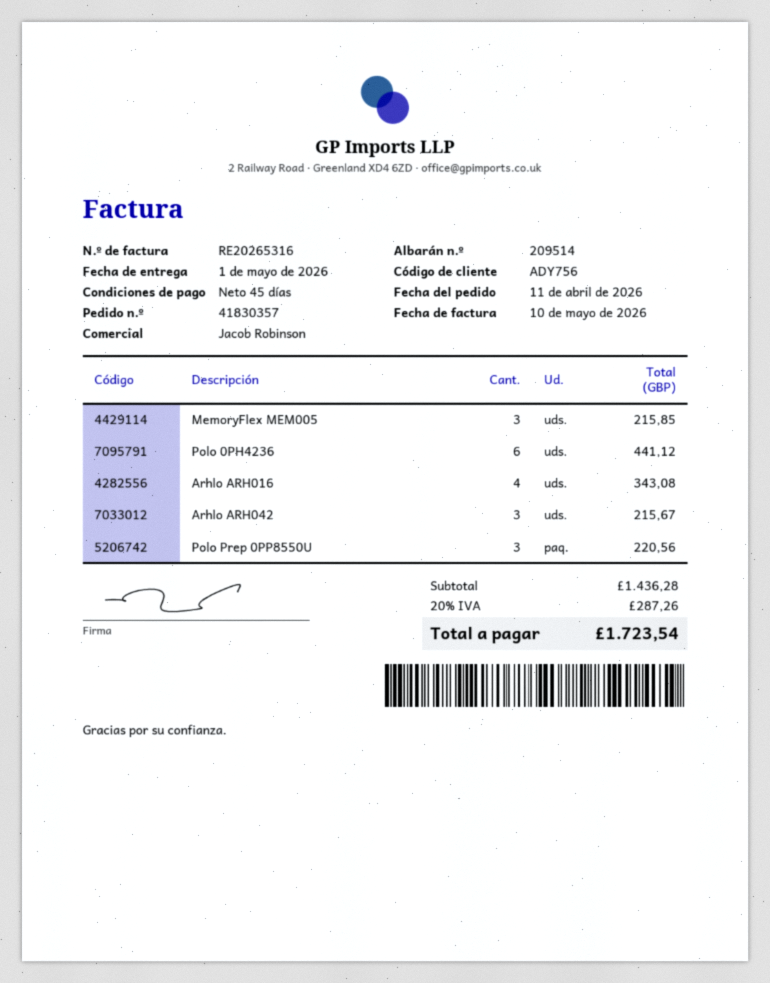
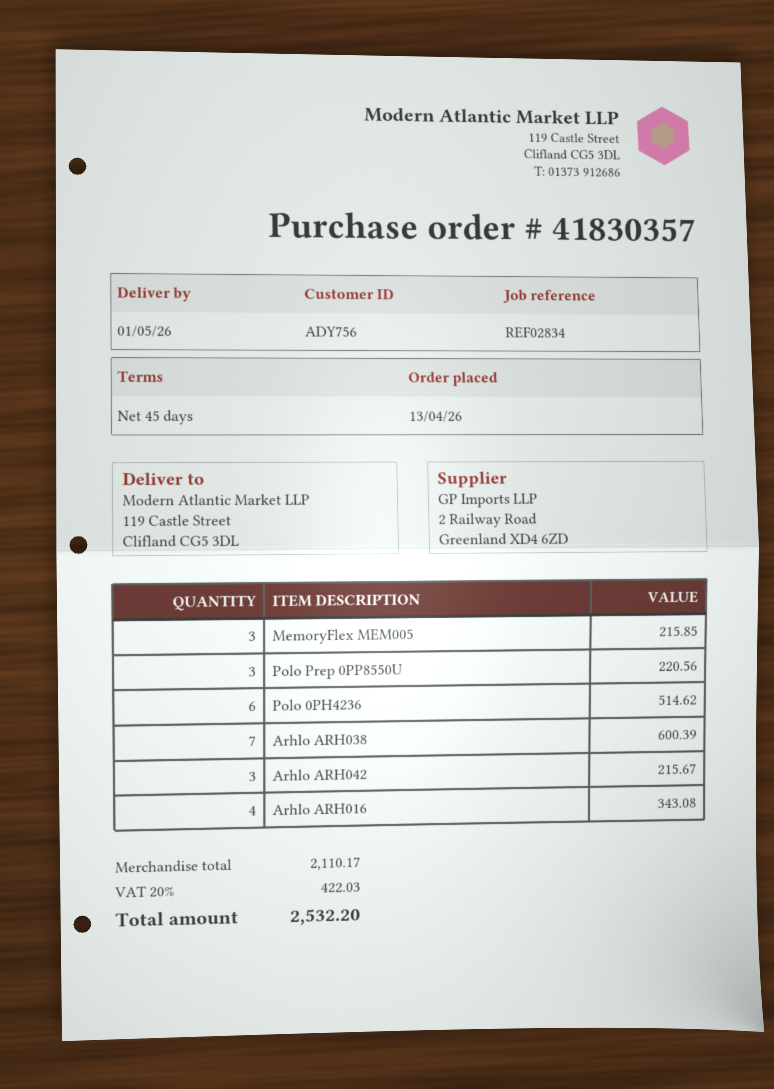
order date: 2026-04-11 -> 2026-04-13
Polo 0PH4236: 6 for 441.12 -> 6 for 514.62
Arhlo ARH038: none -> 7 for 600.39
subtotal: 1436.28 -> 2110.17
tax: 20% = 287.26 -> 20% = 422.03
total: 1723.54 -> 2532.20

